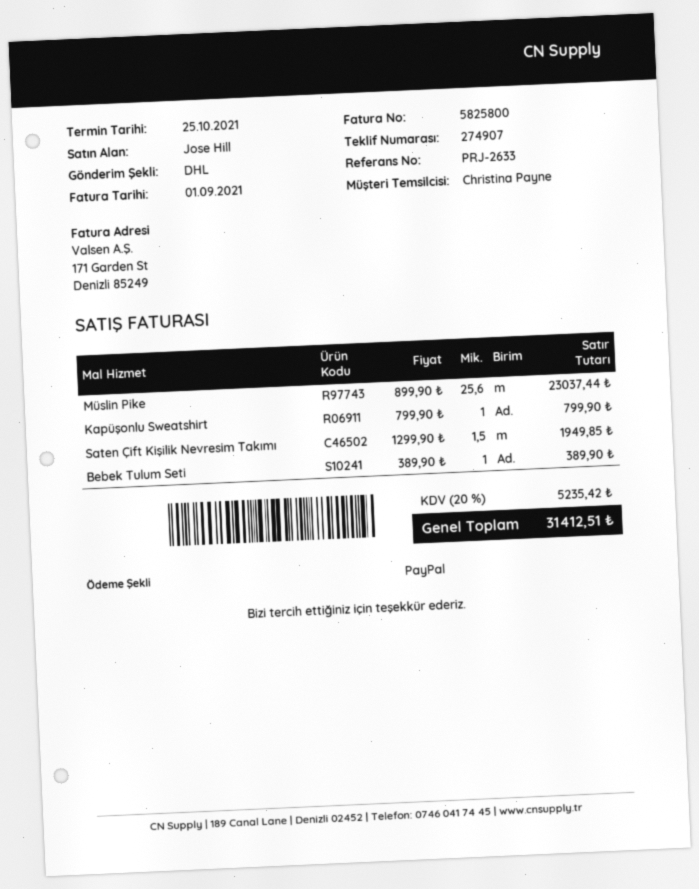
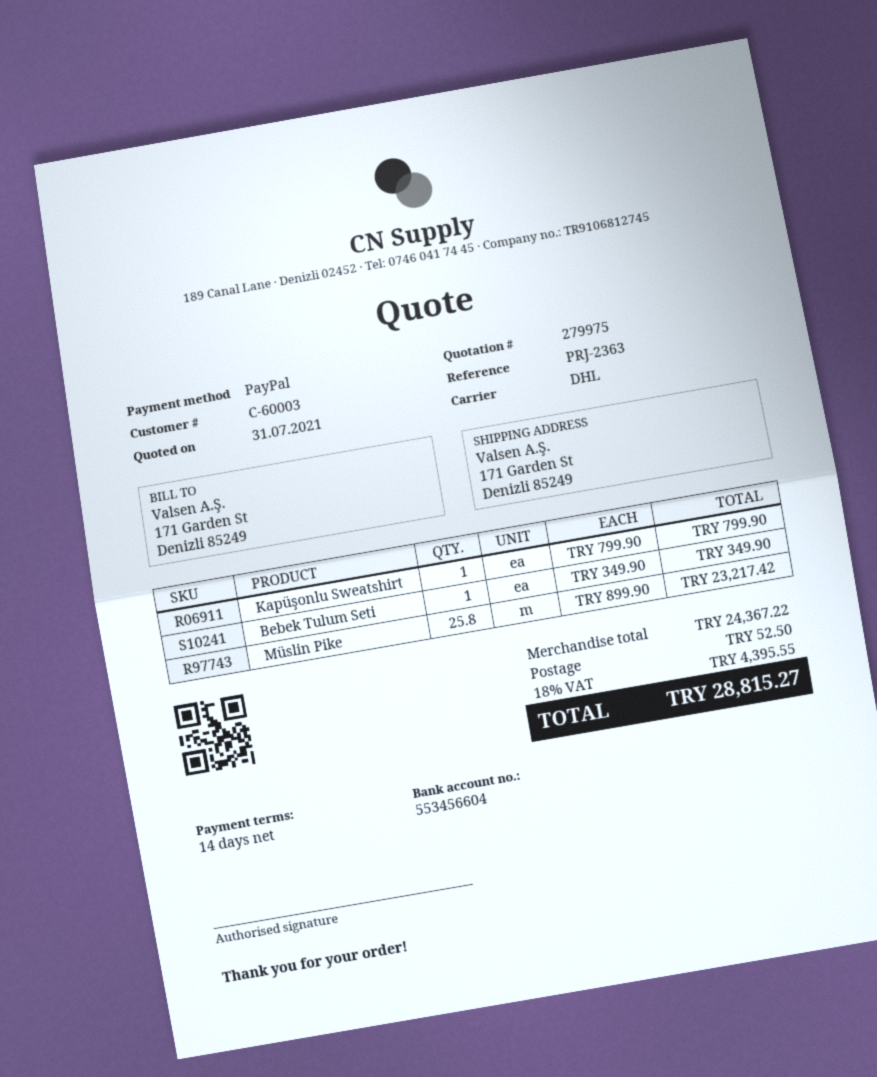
quote number: 274907 -> 279975
reference: PRJ-2633 -> PRJ-2363
Müslin Pike: 25.6 x 899.90 = 23037.44 -> 25.8 x 899.90 = 23217.42
Saten Çift Kişilik Nevresim Takımı: 1.5 x 1299.90 = 1949.85 -> none
Bebek Tulum Seti: 1 x 389.90 = 389.90 -> 1 x 349.90 = 349.90
shipping: none -> 52.50
tax: 20% = 5235.42 -> 18% = 4395.55
total: 31412.51 -> 28815.27

